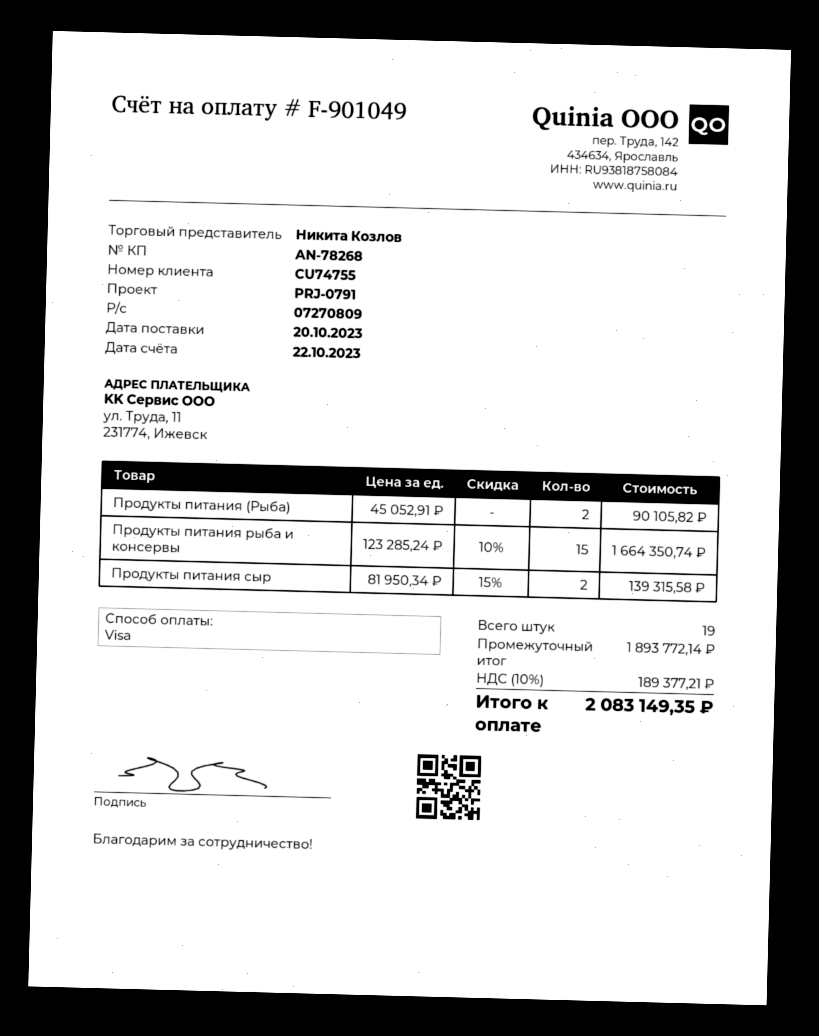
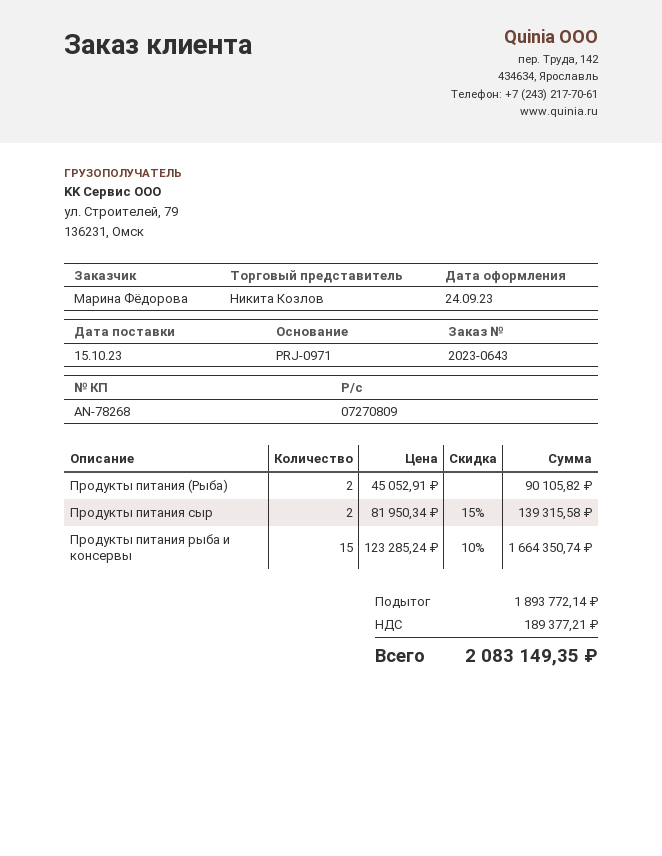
delivery date: 2023-10-20 -> 2023-10-15
reference: PRJ-0791 -> PRJ-0971

